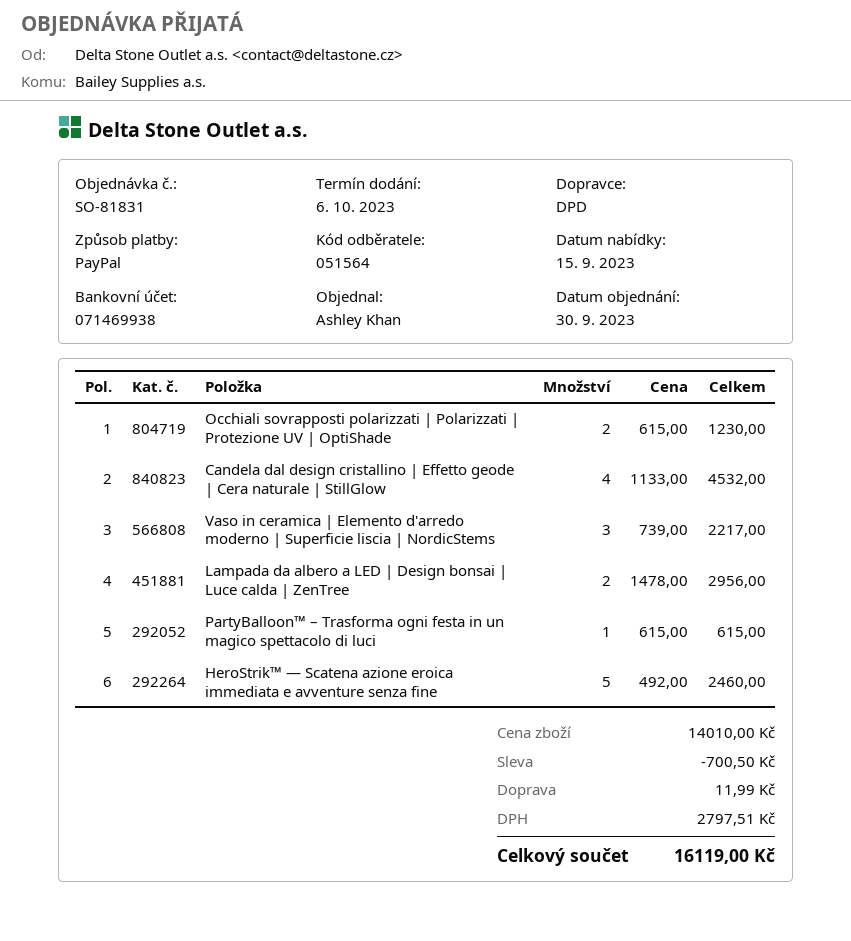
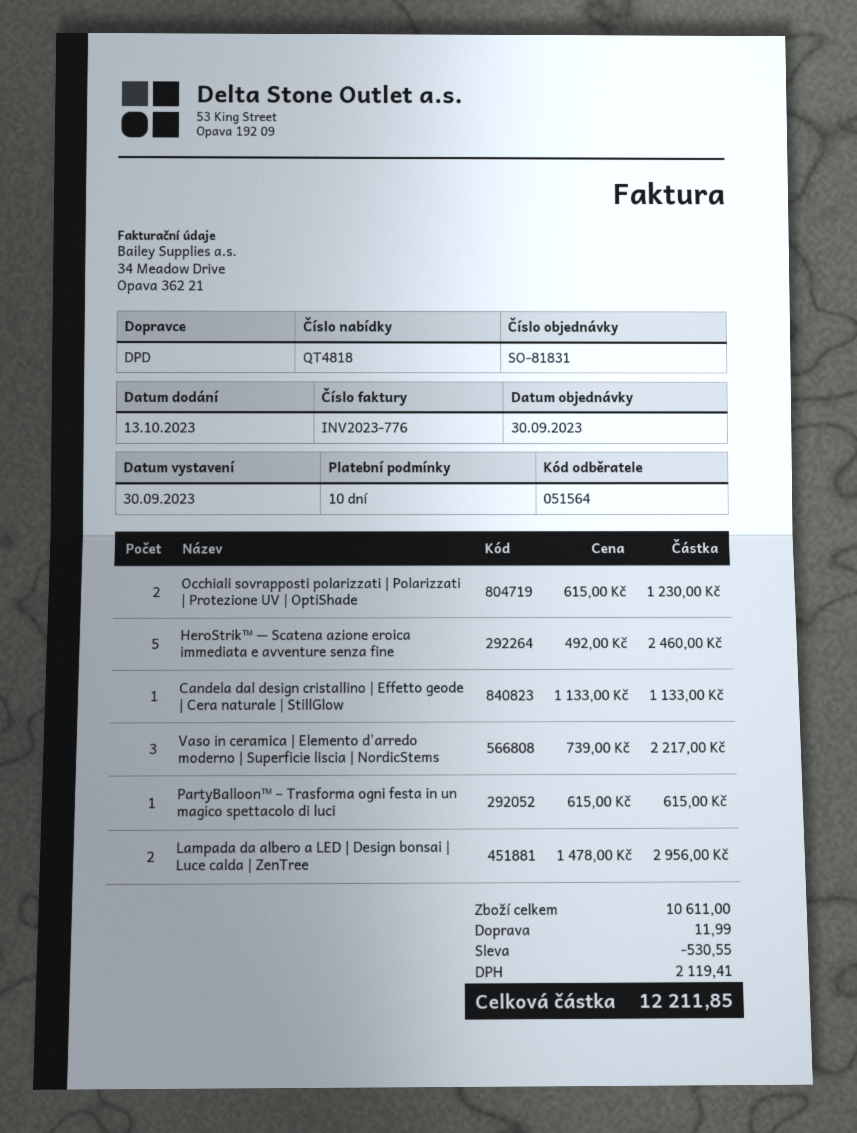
delivery date: 2023-10-06 -> 2023-10-13
Candela dal design cristallino | Effetto geode | Cera naturale | StillGlow: 4 x 1133.00 = 4532.00 -> 1 x 1133.00 = 1133.00
subtotal: 14010.00 -> 10611.00
discount: 700.50 -> 530.55
tax: 2797.51 -> 2119.41
total: 16119.00 -> 12211.85

